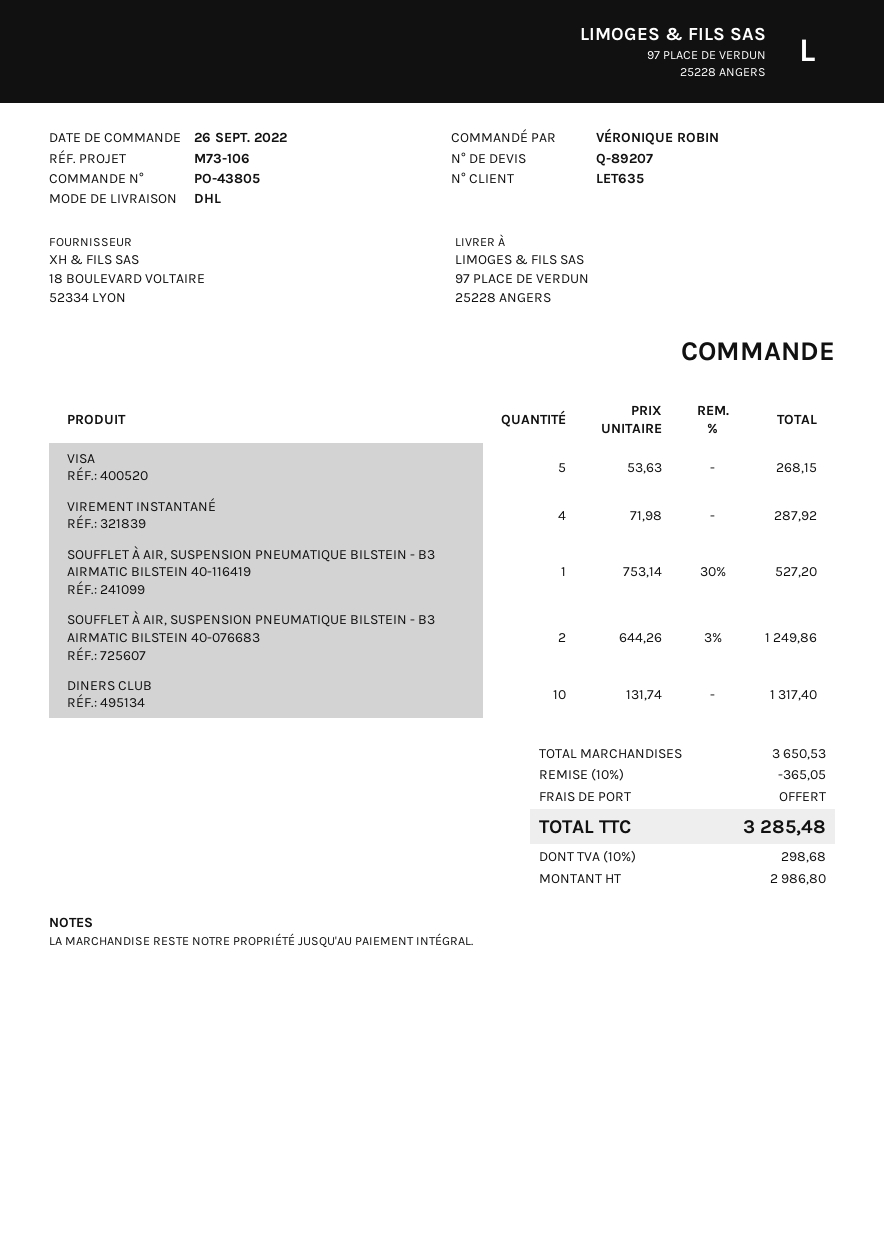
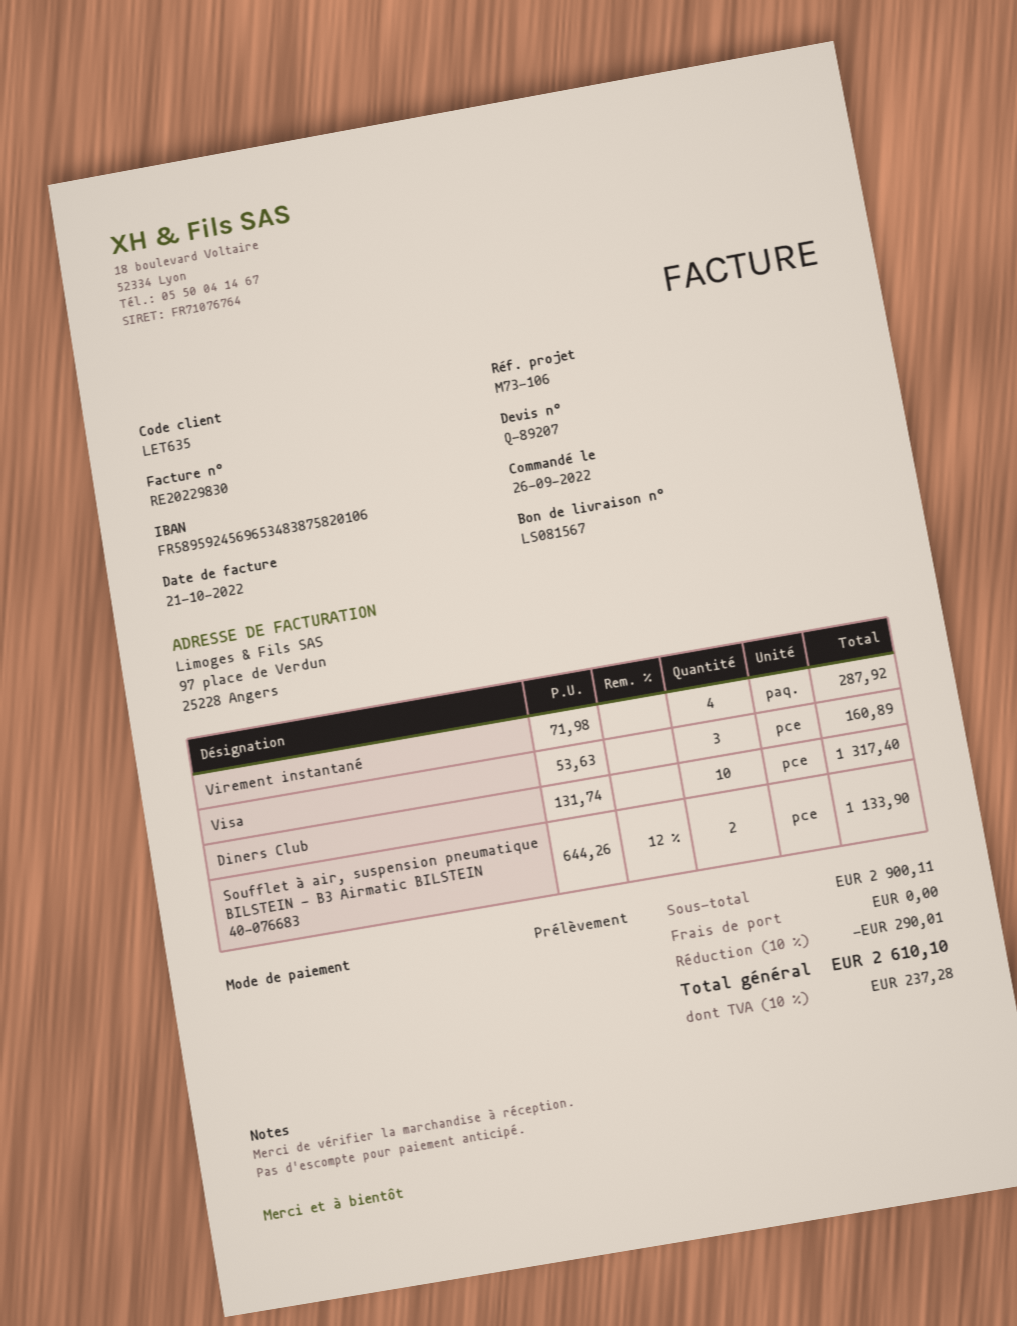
VISA: 5 x 53.63 = 268.15 -> 3 x 53.63 = 160.89
SOUFFLET À AIR, SUSPENSION PNEUMATIQUE BILSTEIN - B3 AIRMATIC BILSTEIN 40-116419: 1 x 753.14 - 30% = 527.20 -> none
SOUFFLET À AIR, SUSPENSION PNEUMATIQUE BILSTEIN - B3 AIRMATIC BILSTEIN 40-076683: 2 x 644.26 - 3% = 1249.86 -> 2 x 644.26 - 12% = 1133.90
subtotal: 3650.53 -> 2900.11
discount: 10% = 365.05 -> 10% = 290.01
tax: 10% = 298.68 -> 10% = 237.28
total: 3285.48 -> 2610.10

